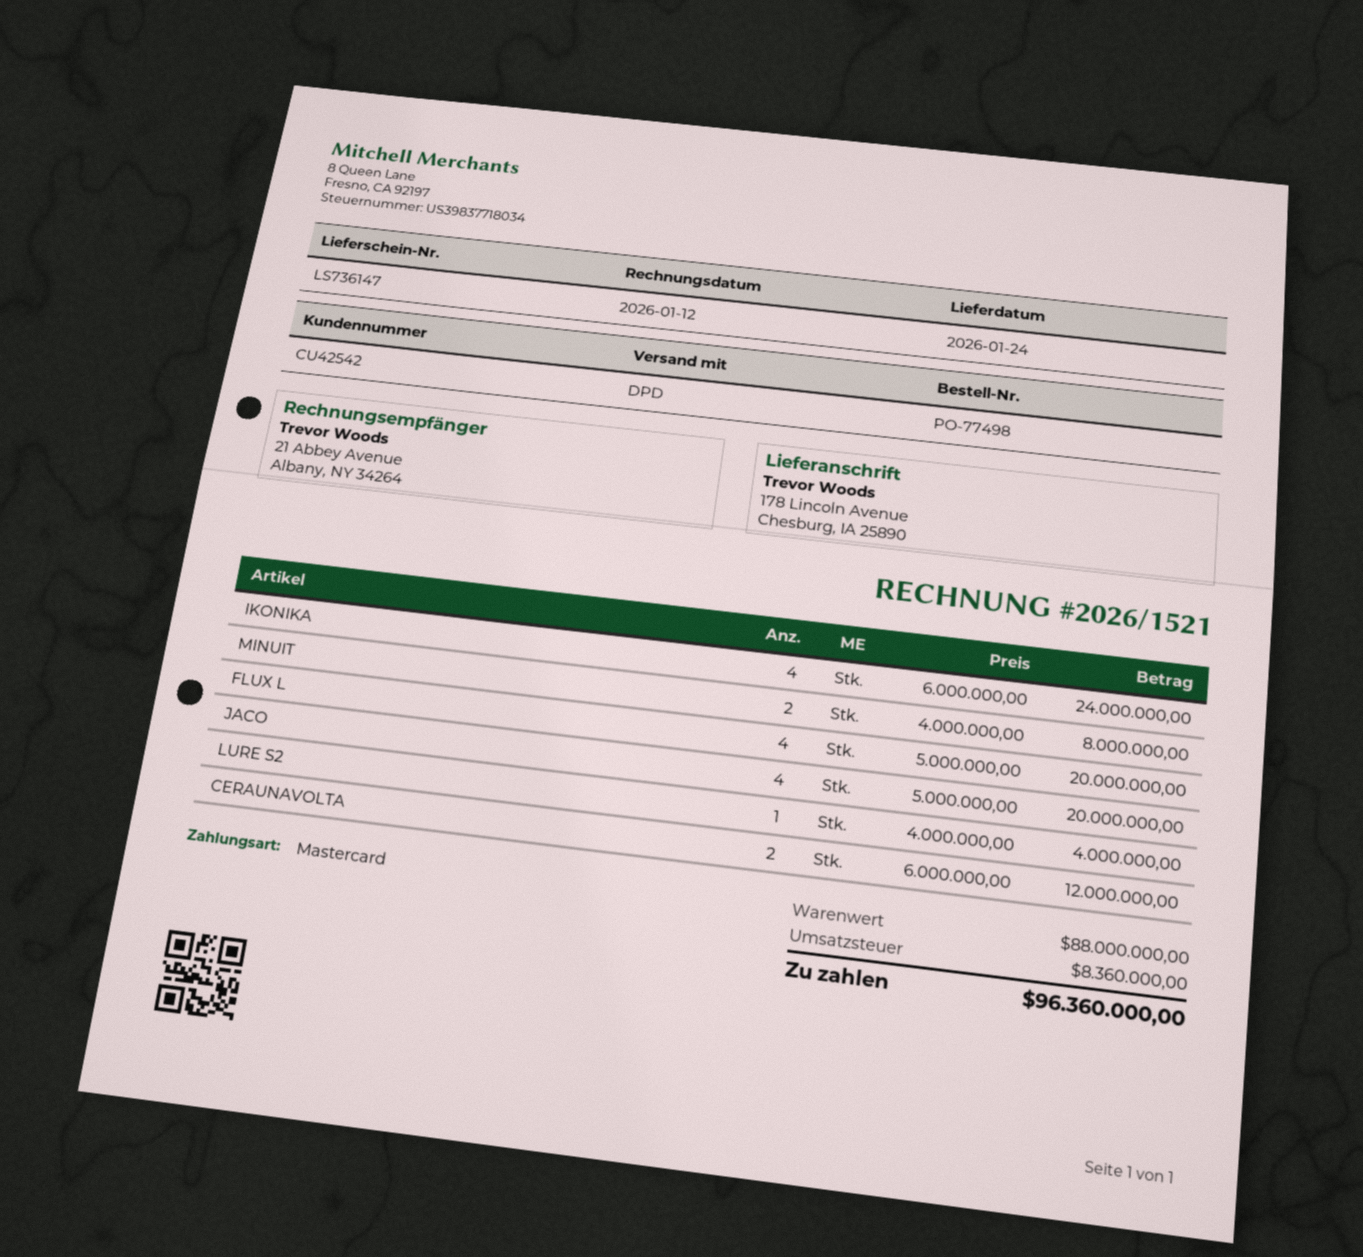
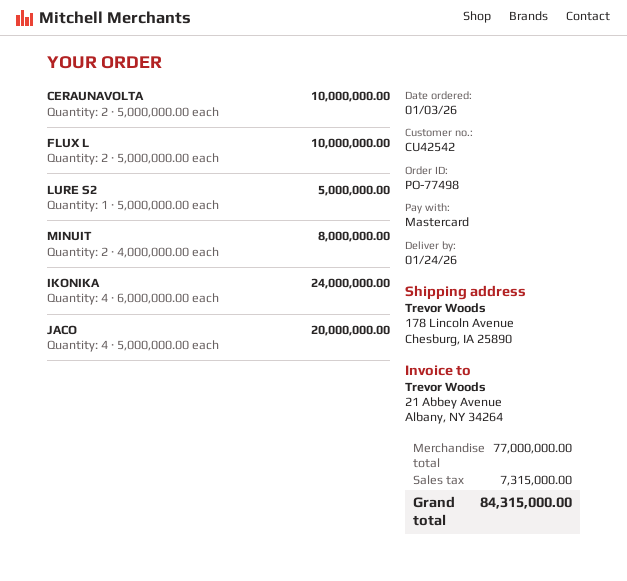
FLUX L: 4 x 5000000.00 = 20000000.00 -> 2 x 5000000.00 = 10000000.00
LURE S2: 1 x 4000000.00 = 4000000.00 -> 1 x 5000000.00 = 5000000.00
CERAUNAVOLTA: 2 x 6000000.00 = 12000000.00 -> 2 x 5000000.00 = 10000000.00
subtotal: 88000000.00 -> 77000000.00
tax: 8360000.00 -> 7315000.00
total: 96360000.00 -> 84315000.00

